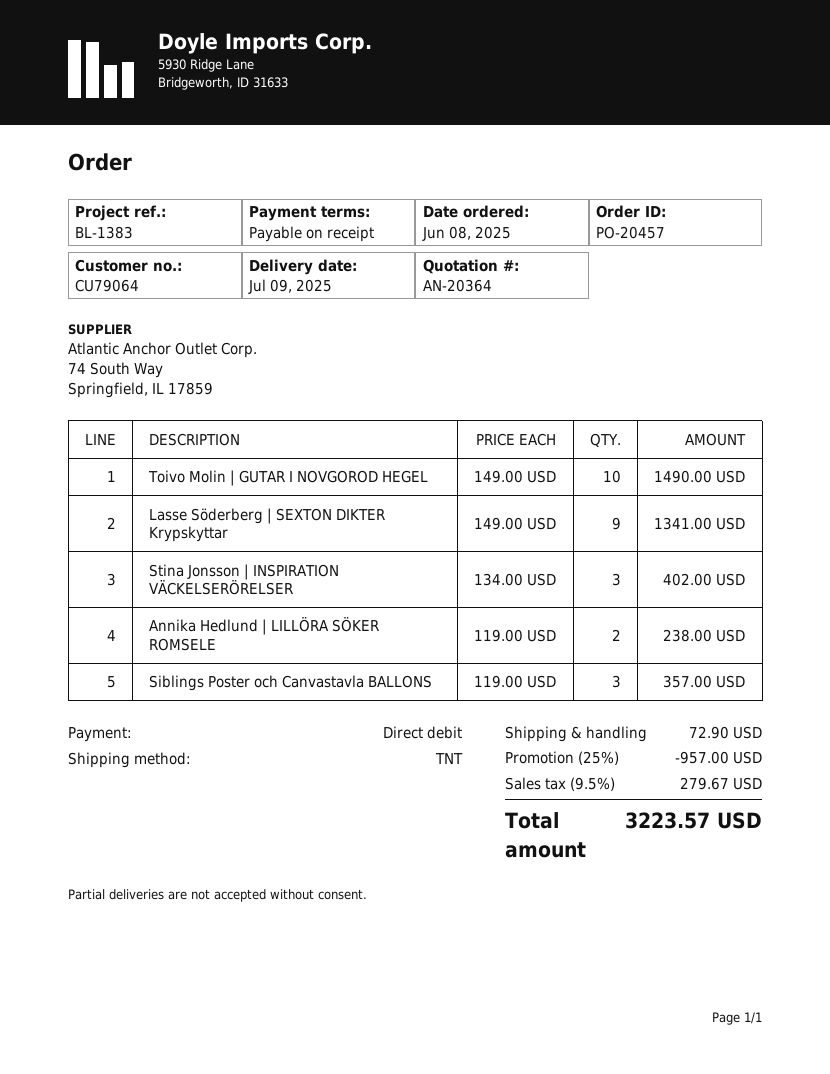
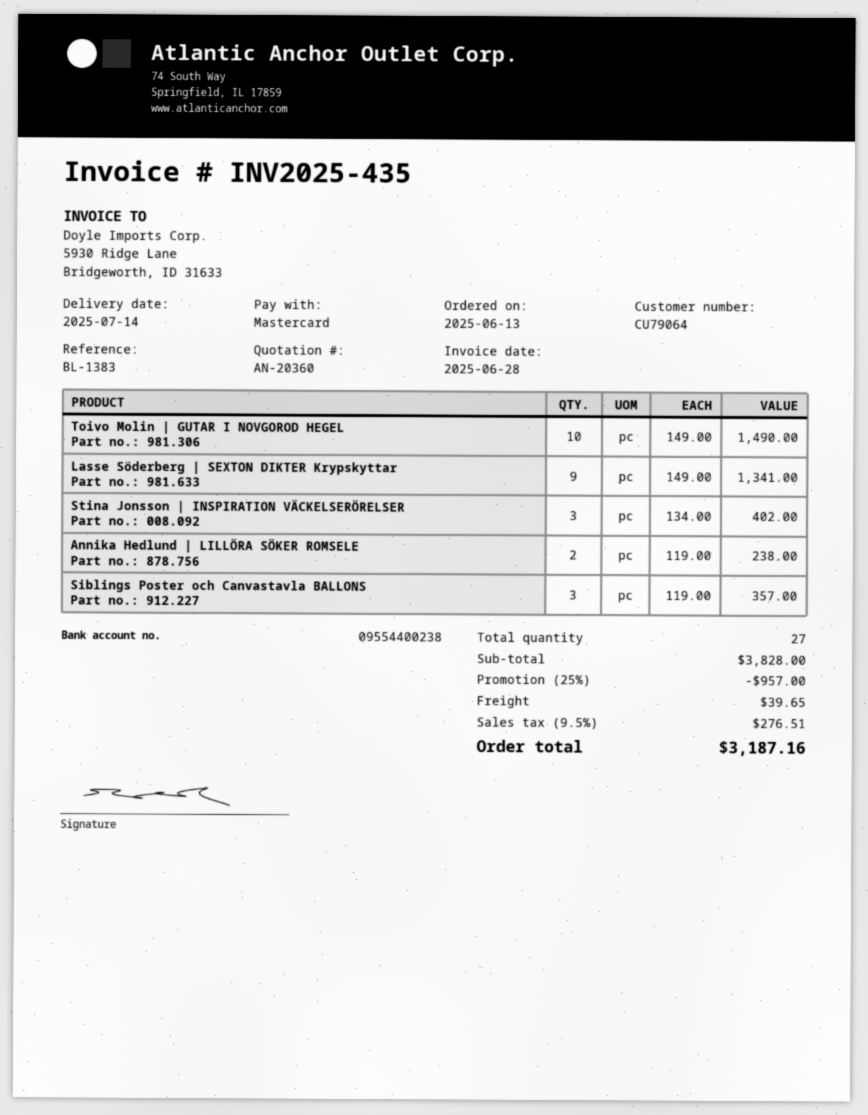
quote number: AN-20364 -> AN-20360
order date: 2025-06-08 -> 2025-06-13
delivery date: 2025-07-09 -> 2025-07-14
payment method: direct debit -> Mastercard
shipping: 72.90 -> 39.65
tax: 9.5% = 279.67 -> 9.5% = 276.51
total: 3223.57 -> 3187.16

